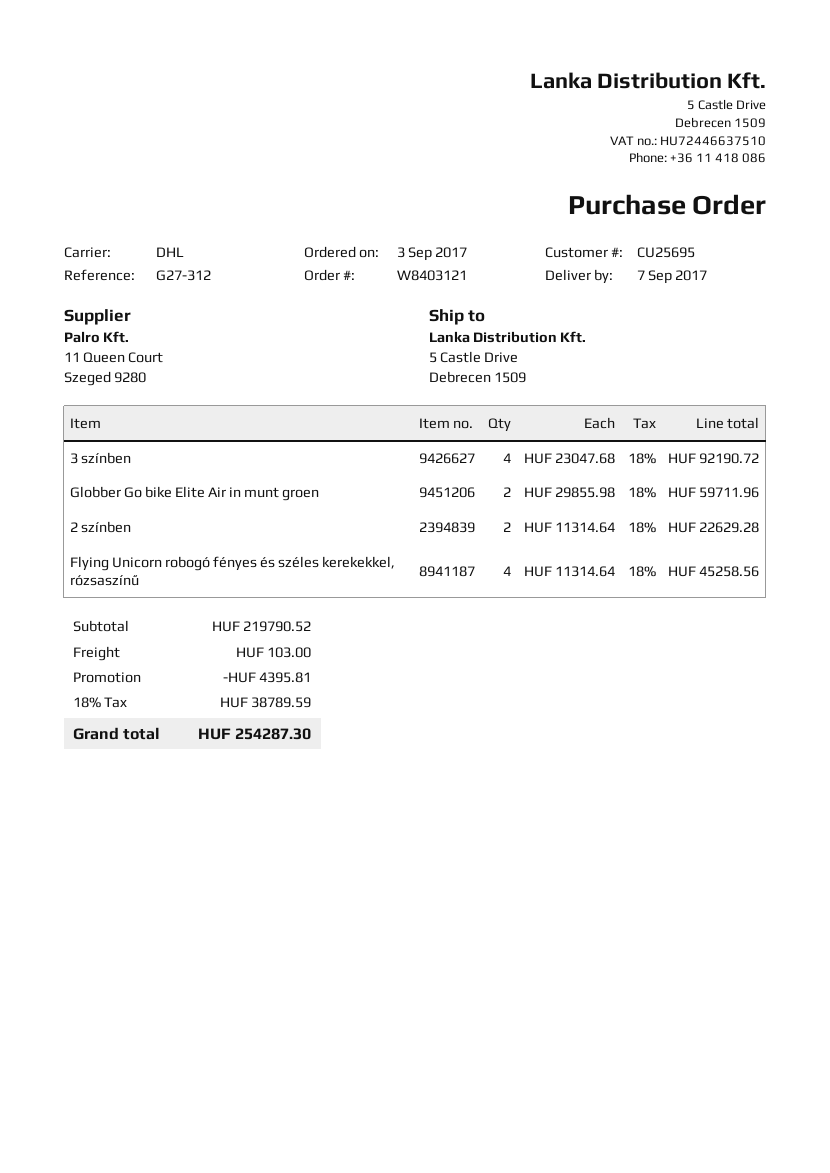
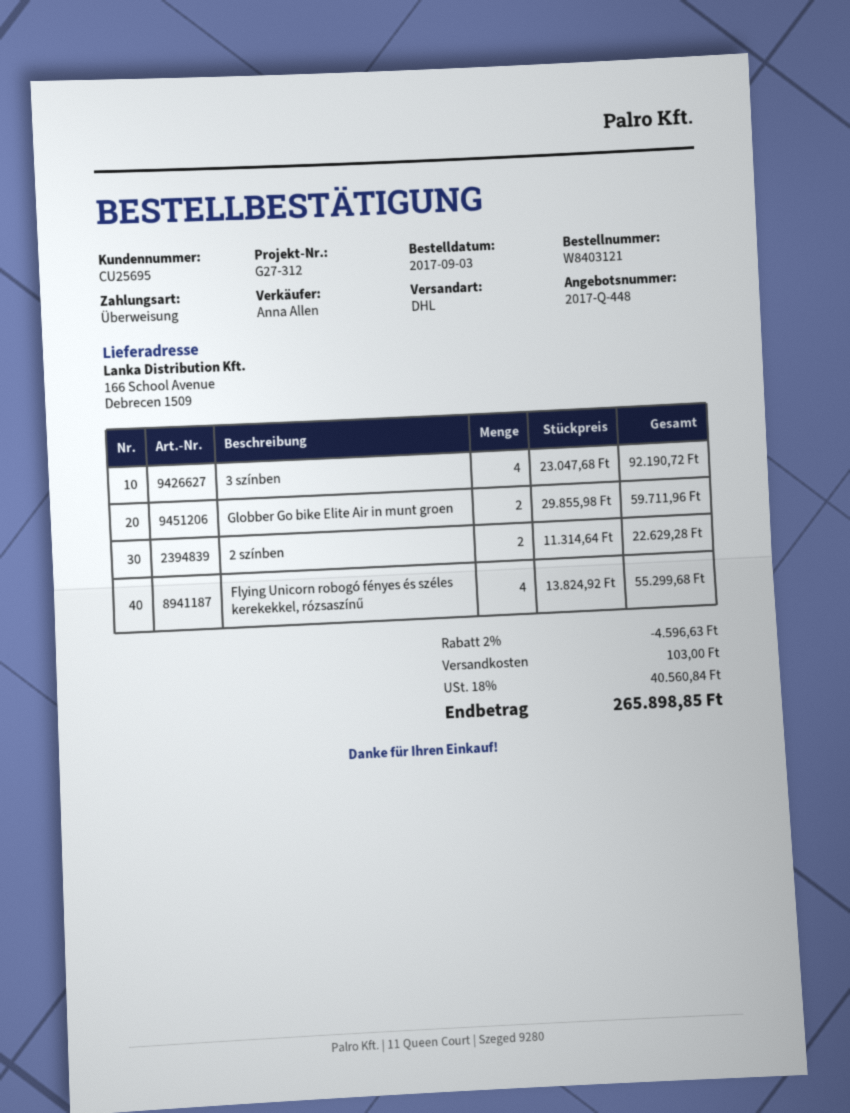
ship to: 5 Castle Drive, Debrecen 1509 -> 166 School Avenue, Debrecen 1509
Flying Unicorn robogó fényes és széles kerekekkel, rózsaszínű: 4 x 11314.64 = 45258.56 -> 4 x 13824.92 = 55299.68
discount: 4395.81 -> 4596.63
tax: 18% = 38789.59 -> 18% = 40560.84
total: 254287.30 -> 265898.85

